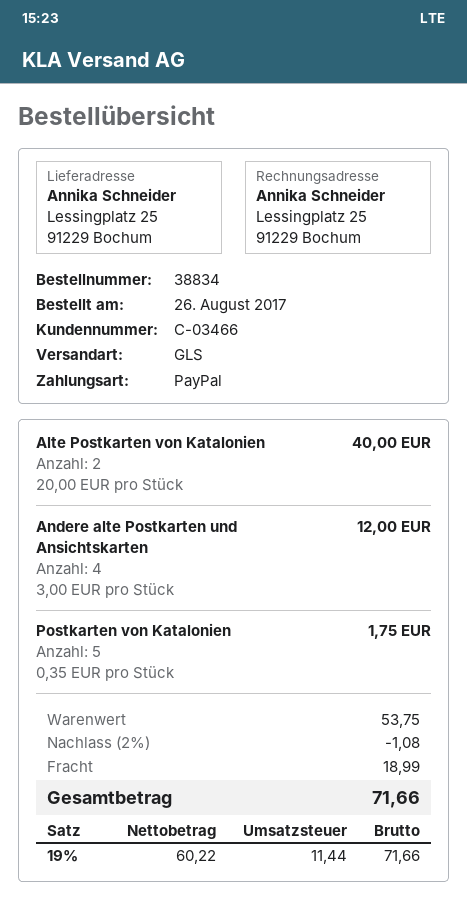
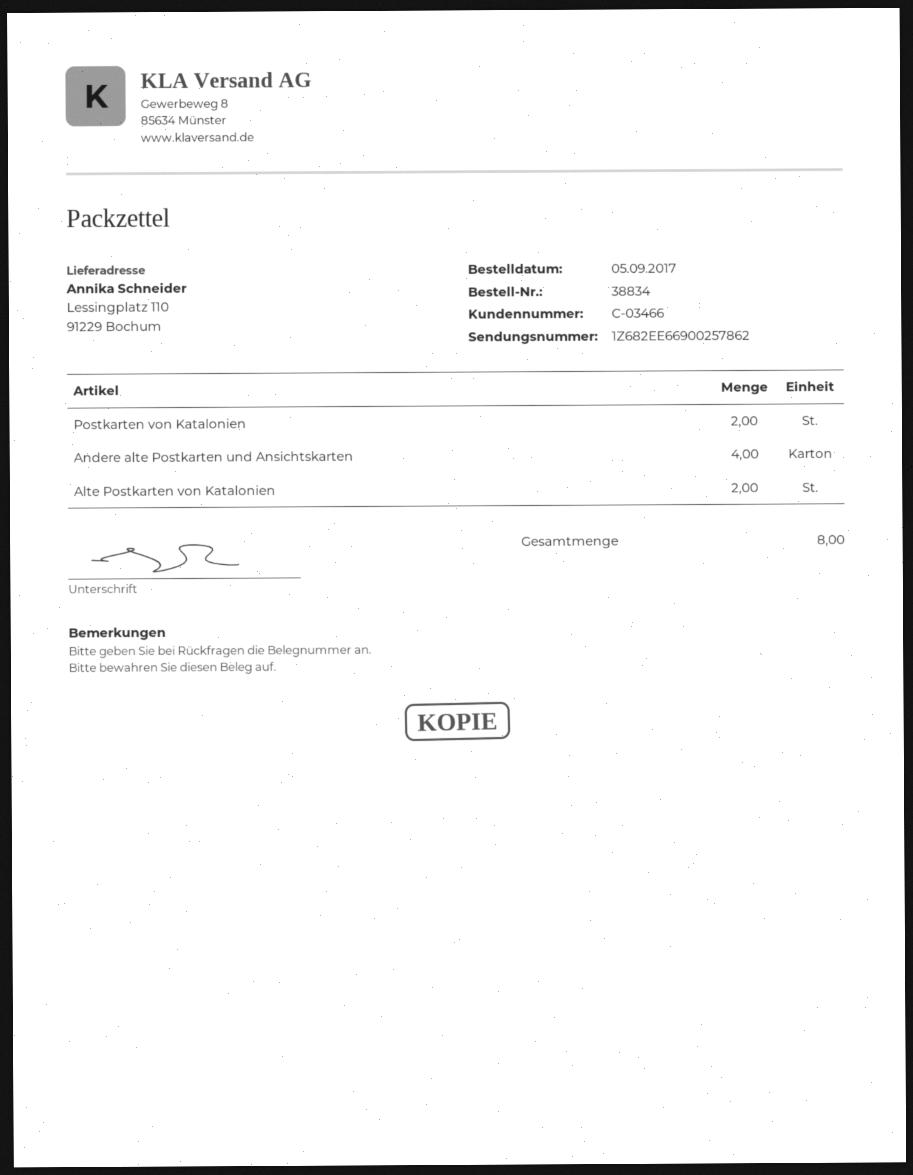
order date: 2017-08-26 -> 2017-09-05
ship to: Lessingplatz 25, 91229 Bochum -> Lessingplatz 110, 91229 Bochum
Postkarten von Katalonien: 5 -> 2

